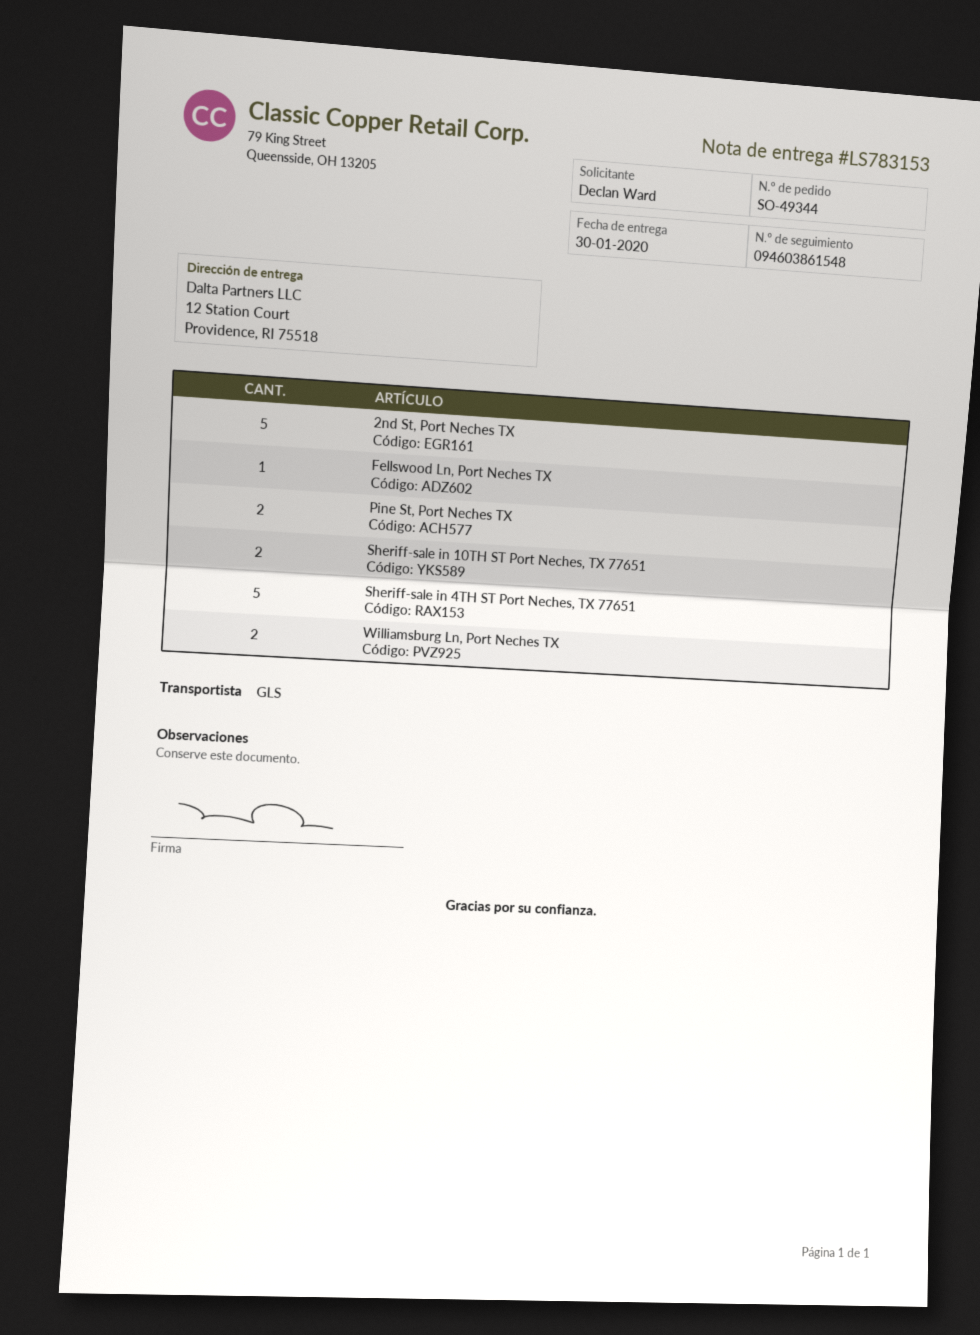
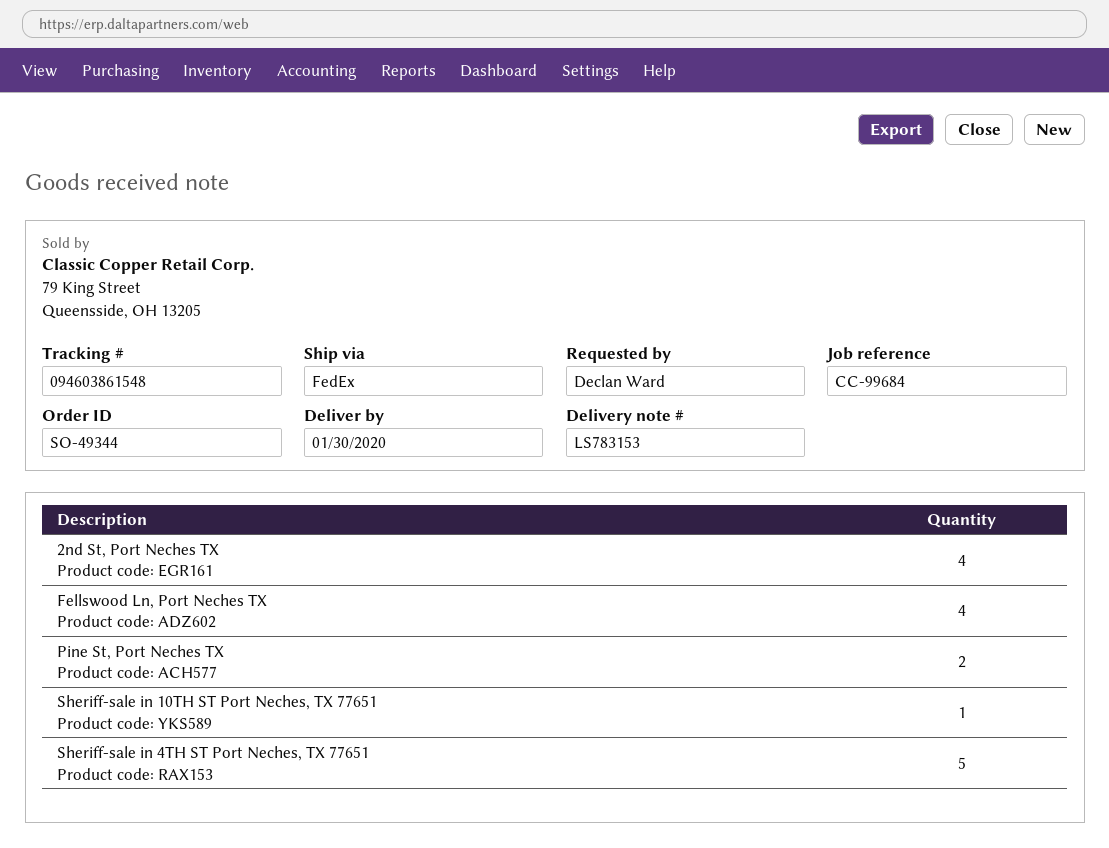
shipping method: GLS -> FedEx
2nd St, Port Neches TX: 5 -> 4
Fellswood Ln, Port Neches TX: 1 -> 4
Sheriff-sale in 10TH ST Port Neches, TX 77651: 2 -> 1
Williamsburg Ln, Port Neches TX: 2 -> none

